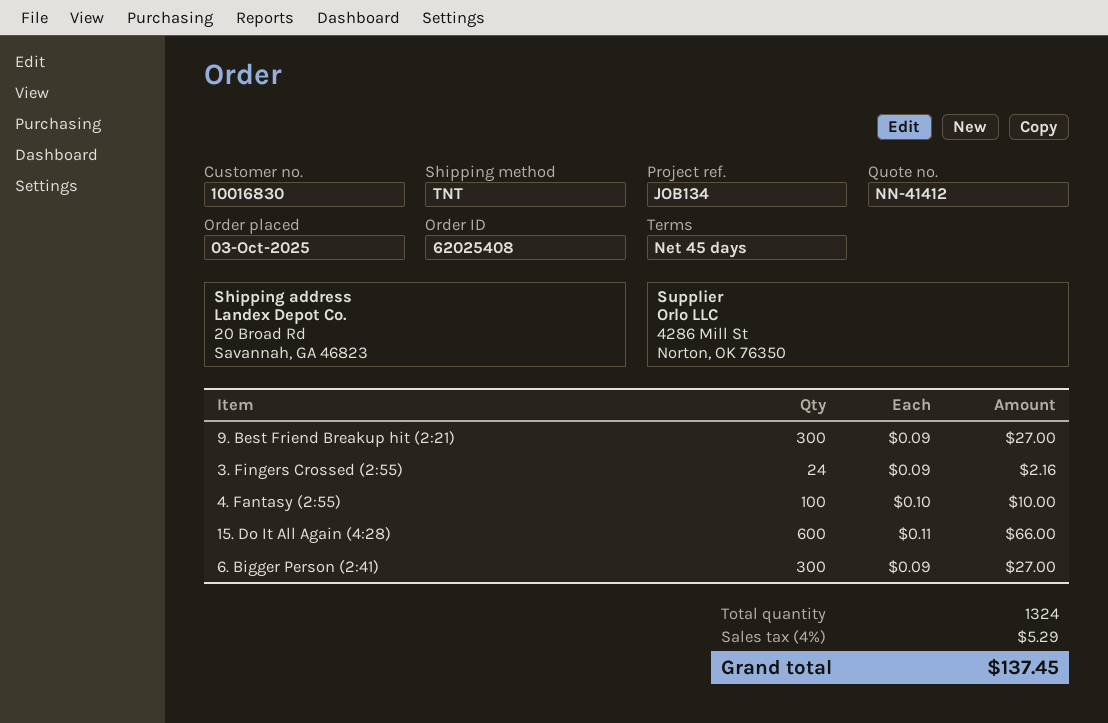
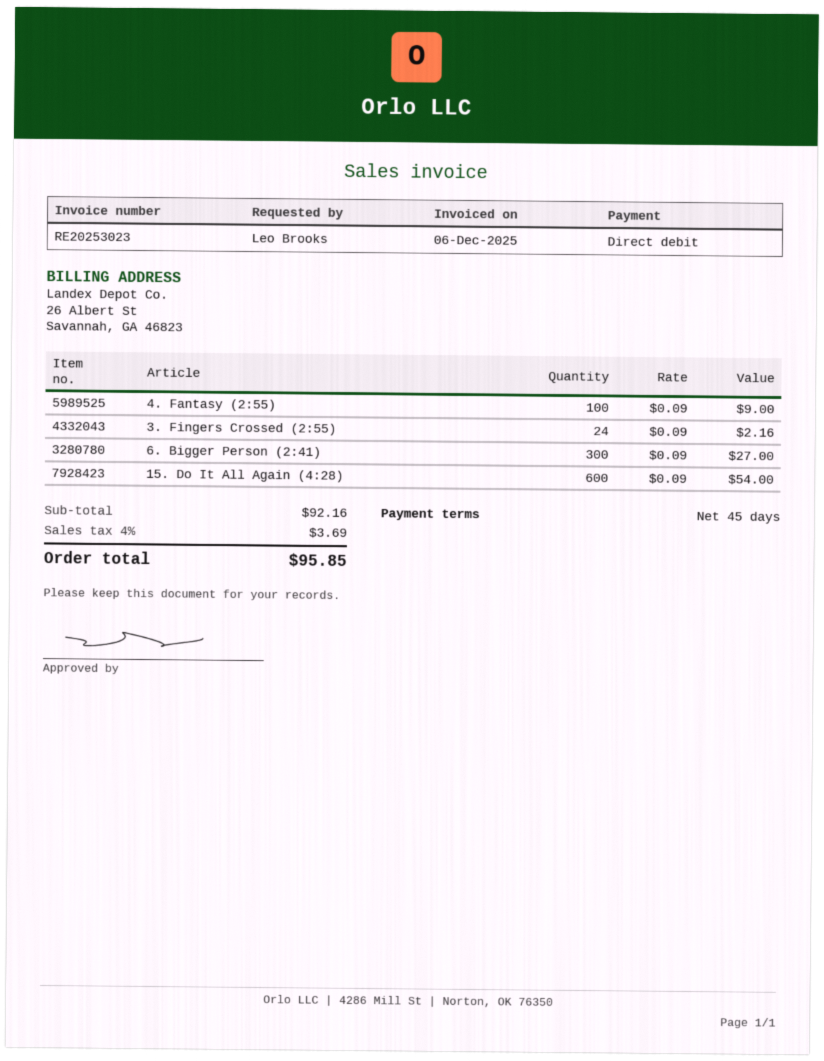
9. Best Friend Breakup hit (2:21): 300 x 0.09 = 27.00 -> none
4. Fantasy (2:55): 100 x 0.10 = 10.00 -> 100 x 0.09 = 9.00
15. Do It All Again (4:28): 600 x 0.11 = 66.00 -> 600 x 0.09 = 54.00
tax: 4% = 5.29 -> 4% = 3.69
total: 137.45 -> 95.85

